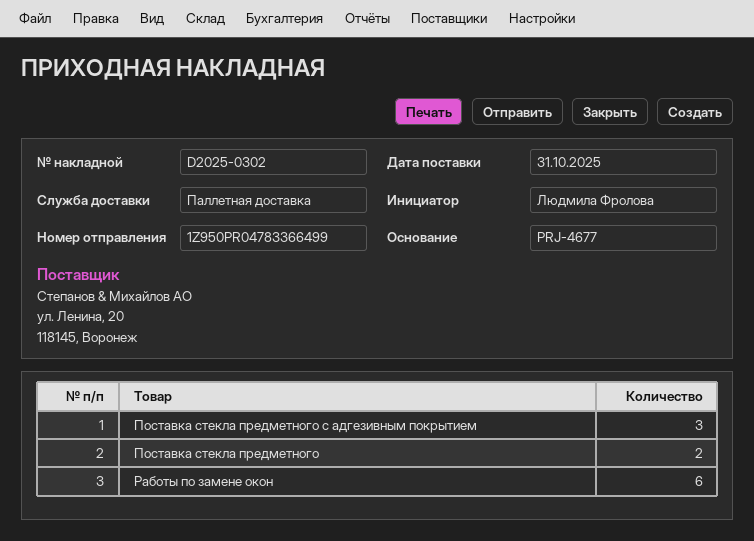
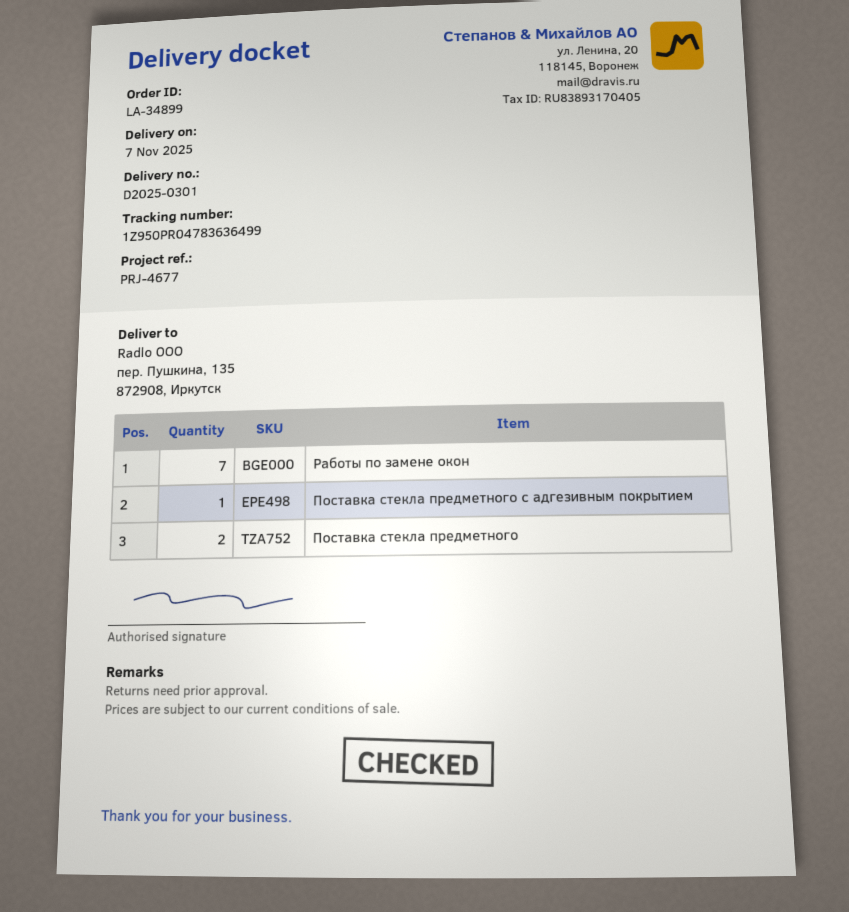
delivery note number: D2025-0302 -> D2025-0301
delivery date: 2025-10-31 -> 2025-11-07
tracking number: 1Z950PR04783366499 -> 1Z950PR04783636499
Поставка стекла предметного с адгезивным покрытием: 3 -> 1
Работы по замене окон: 6 -> 7

